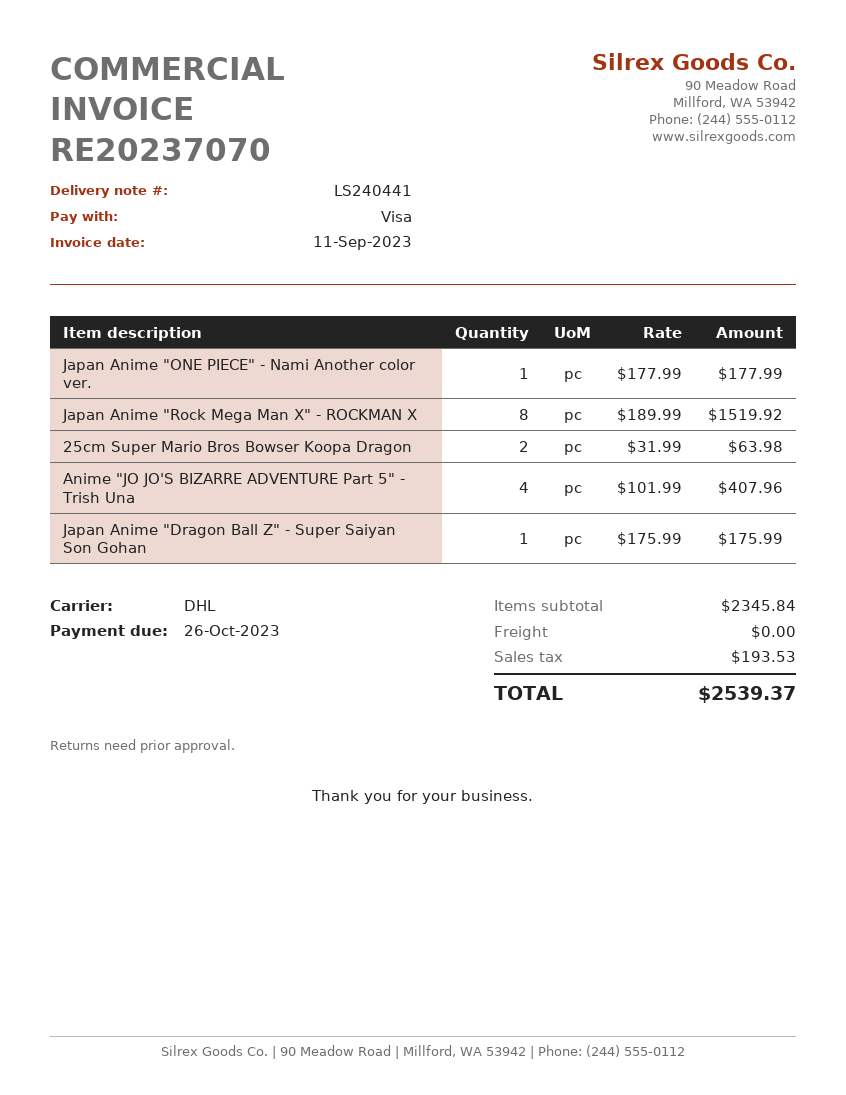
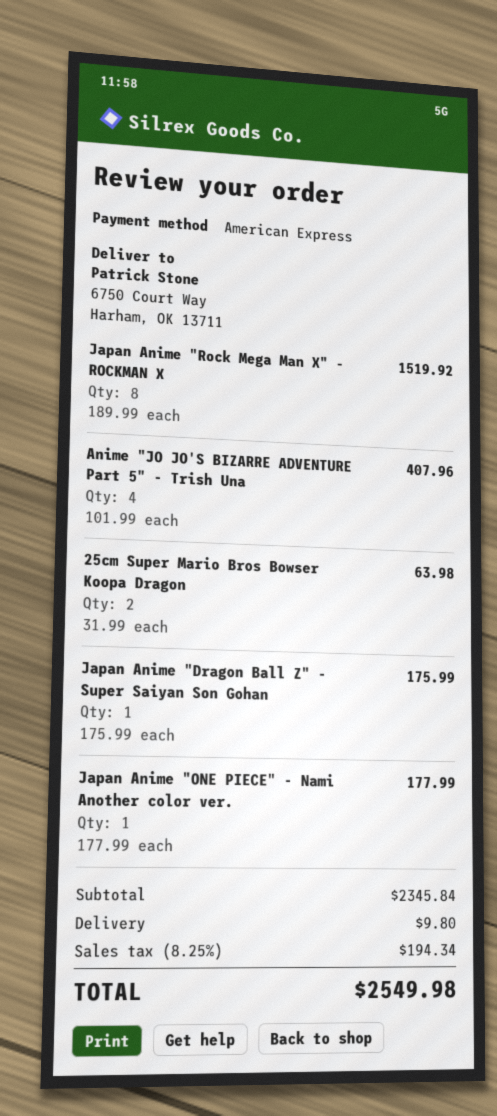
payment method: Visa -> American Express
shipping: 0.00 -> 9.80
tax: 193.53 -> 194.34
total: 2539.37 -> 2549.98

